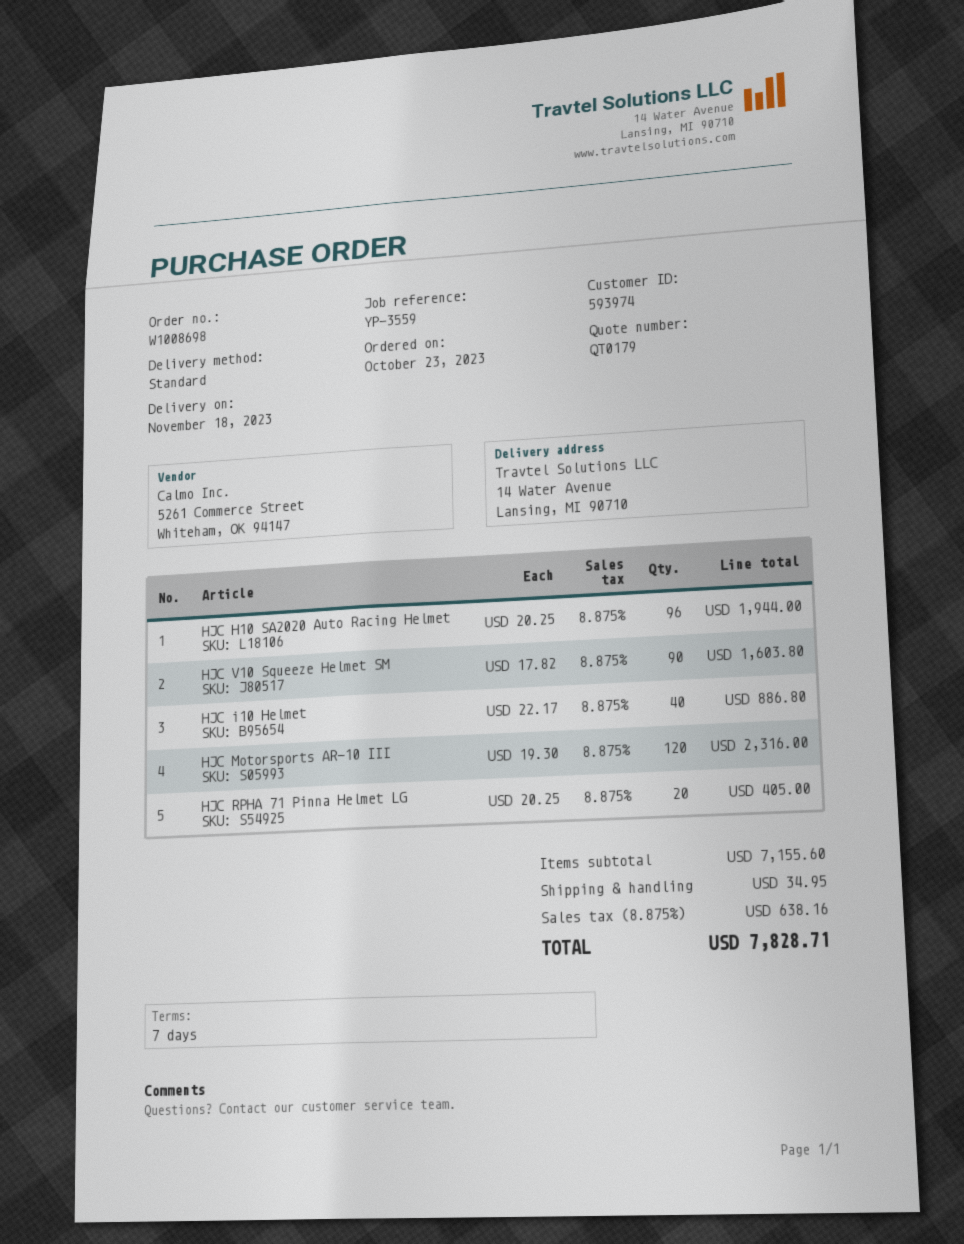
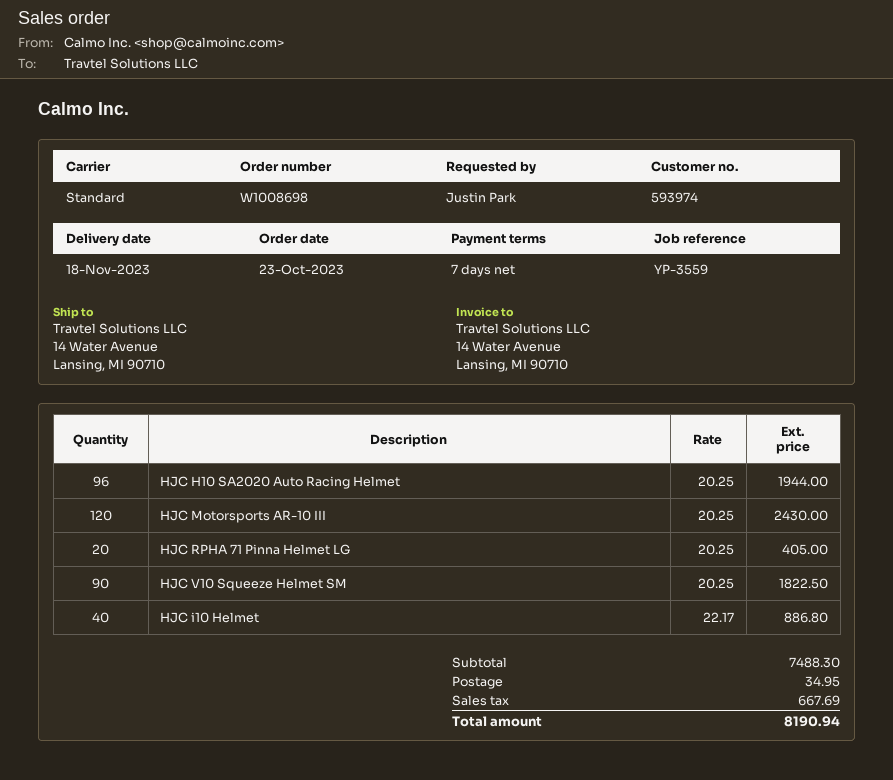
HJC V10 Squeeze Helmet SM: 90 x 17.82 = 1603.80 -> 90 x 20.25 = 1822.50
HJC Motorsports AR-10 III: 120 x 19.30 = 2316.00 -> 120 x 20.25 = 2430.00
subtotal: 7155.60 -> 7488.30
tax: 638.16 -> 667.69
total: 7828.71 -> 8190.94

